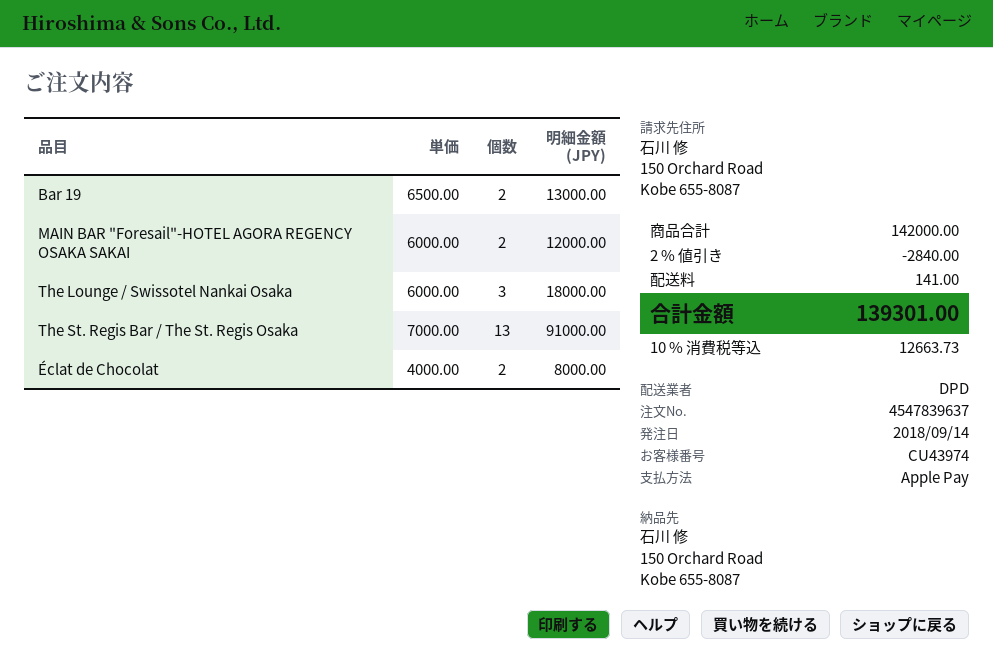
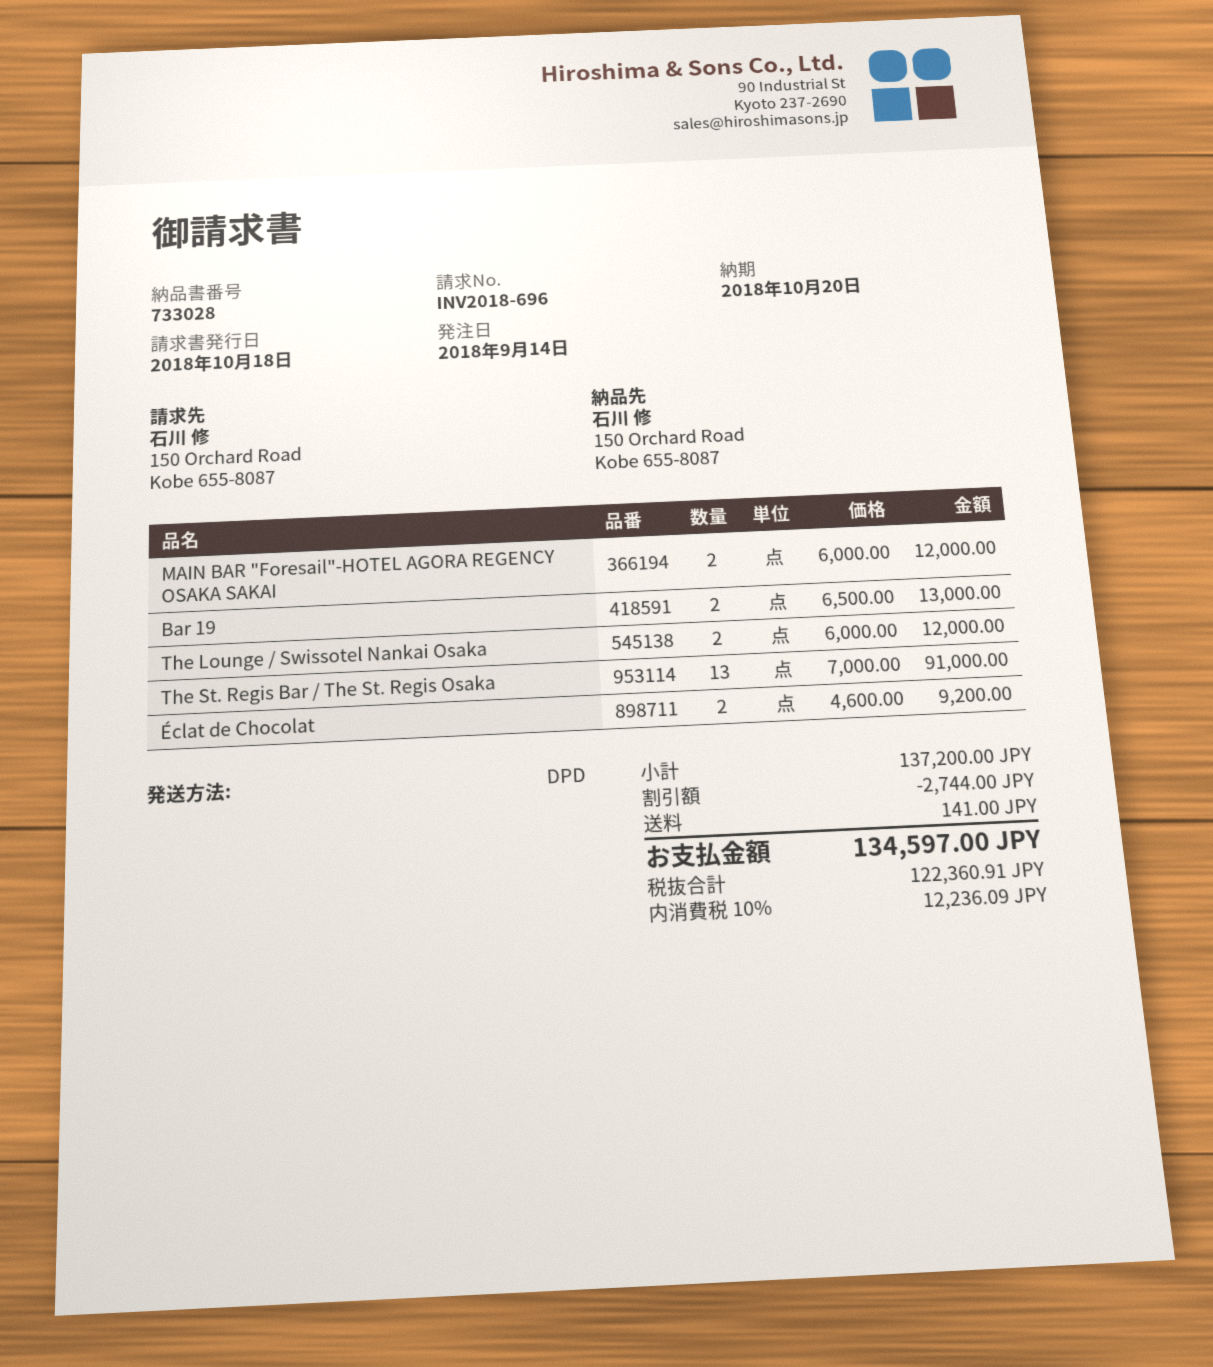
The Lounge / Swissotel Nankai Osaka: 3 x 6000.00 = 18000.00 -> 2 x 6000.00 = 12000.00
Éclat de Chocolat: 2 x 4000.00 = 8000.00 -> 2 x 4600.00 = 9200.00
subtotal: 142000.00 -> 137200.00
discount: 2840.00 -> 2744.00
tax: 10% = 12663.73 -> 10% = 12236.09
total: 139301.00 -> 134597.00

